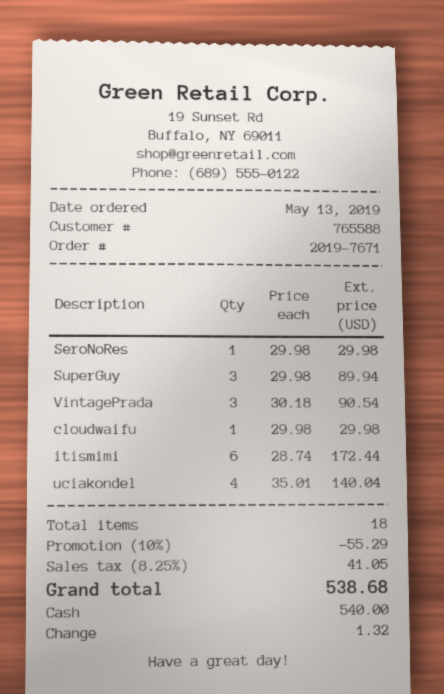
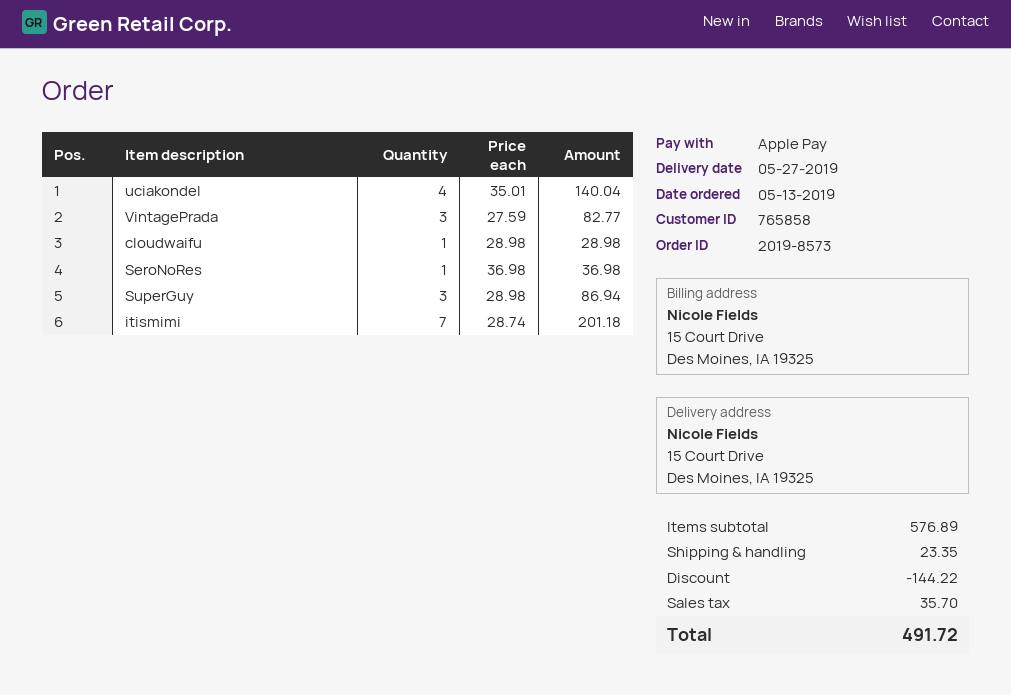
order number: 2019-7671 -> 2019-8573
customer number: 765588 -> 765858
payment method: cash -> Apple Pay
SeroNoRes: 1 x 29.98 = 29.98 -> 1 x 36.98 = 36.98
SuperGuy: 3 x 29.98 = 89.94 -> 3 x 28.98 = 86.94
VintagePrada: 3 x 30.18 = 90.54 -> 3 x 27.59 = 82.77
cloudwaifu: 1 x 29.98 = 29.98 -> 1 x 28.98 = 28.98
itismimi: 6 x 28.74 = 172.44 -> 7 x 28.74 = 201.18
discount: 55.29 -> 144.22
shipping: none -> 23.35
tax: 41.05 -> 35.70
total: 538.68 -> 491.72

